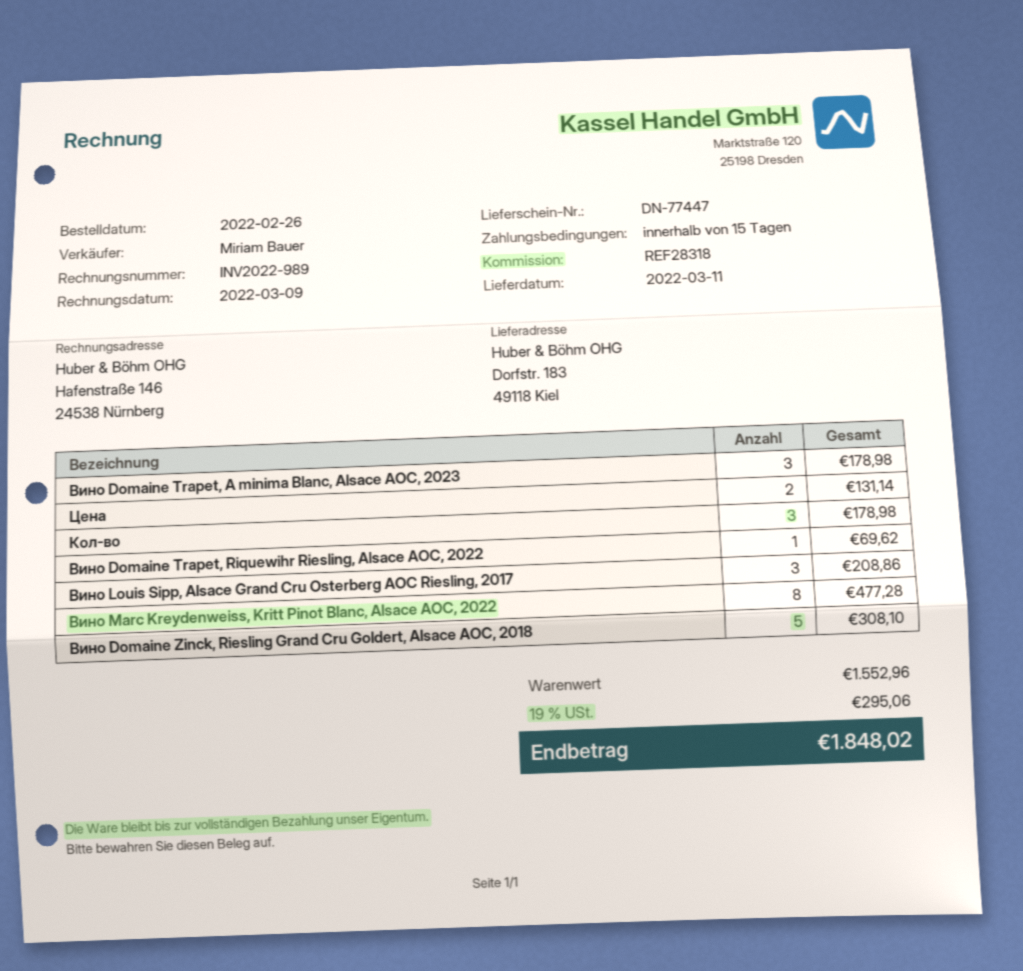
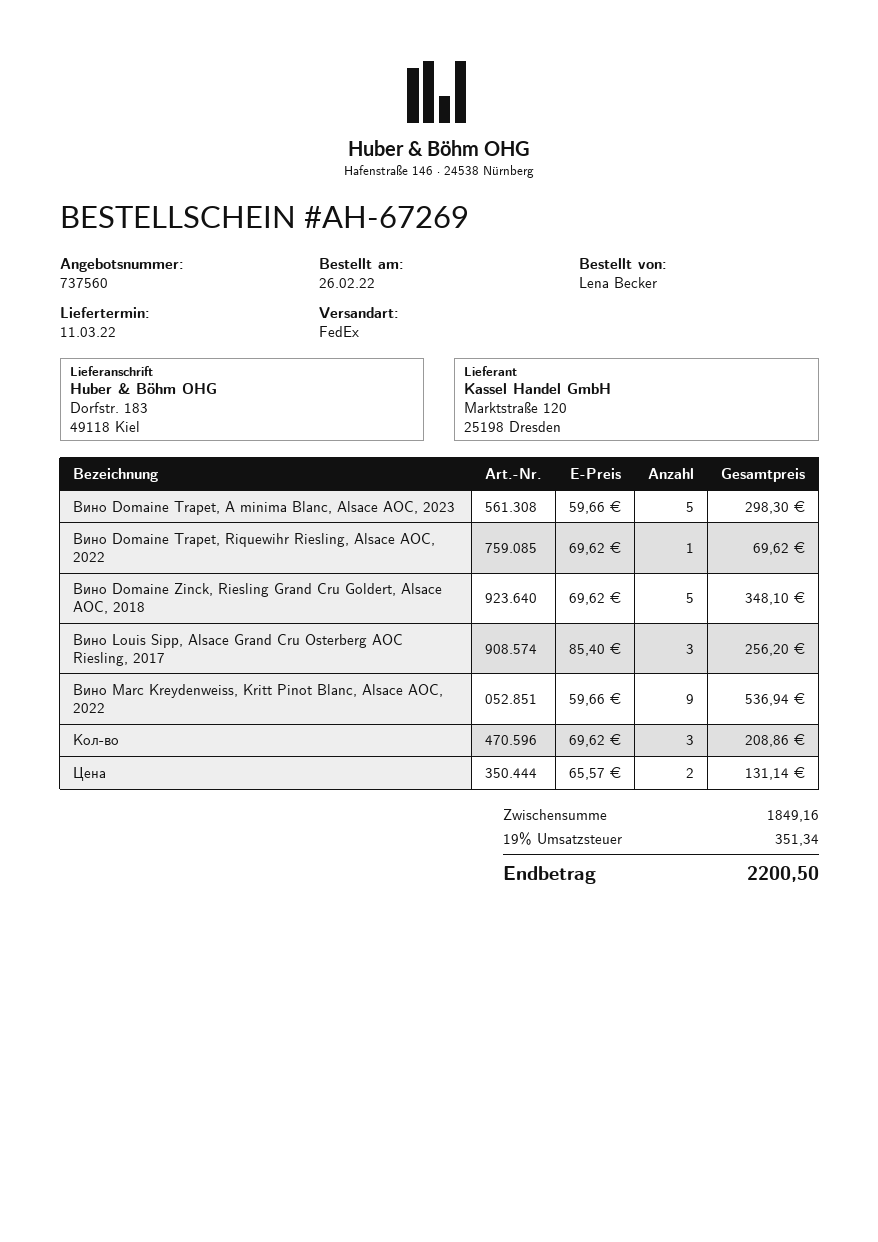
Вино Domaine Trapet, A minima Blanc, Alsace AOC, 2023: 3 for 178.98 -> 5 for 298.30
Кол-во: 3 for 178.98 -> 3 for 208.86
Вино Louis Sipp, Alsace Grand Cru Osterberg AOC Riesling, 2017: 3 for 208.86 -> 3 for 256.20
Вино Marc Kreydenweiss, Kritt Pinot Blanc, Alsace AOC, 2022: 8 for 477.28 -> 9 for 536.94
Вино Domaine Zinck, Riesling Grand Cru Goldert, Alsace AOC, 2018: 5 for 308.10 -> 5 for 348.10
subtotal: 1552.96 -> 1849.16
tax: 19% = 295.06 -> 19% = 351.34
total: 1848.02 -> 2200.50

